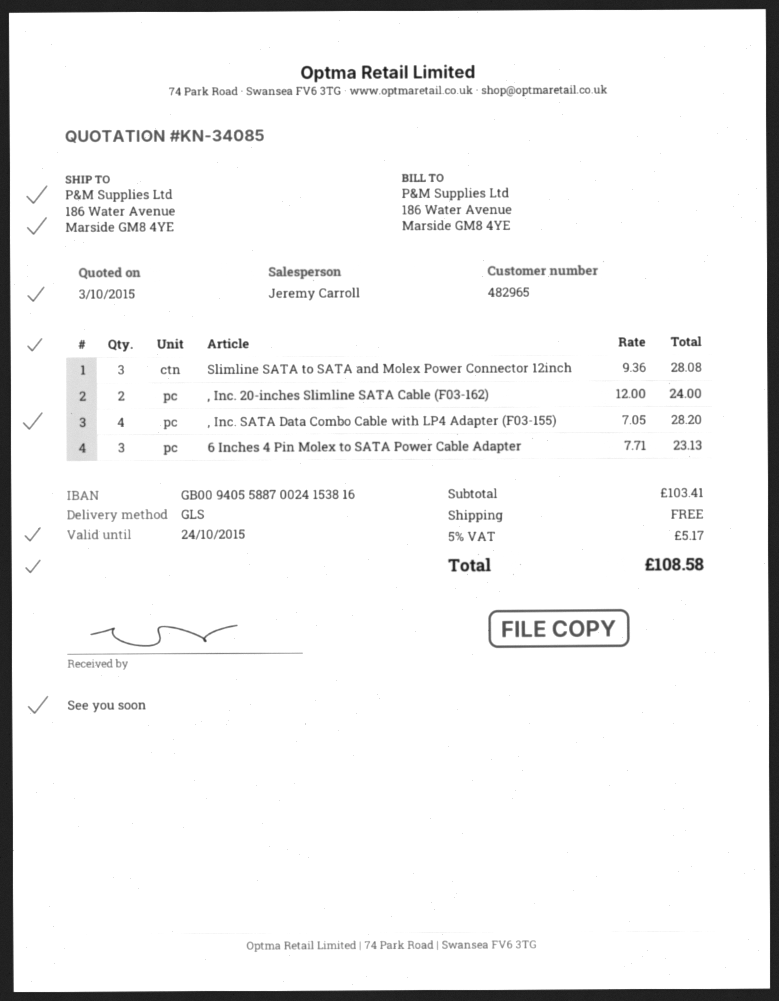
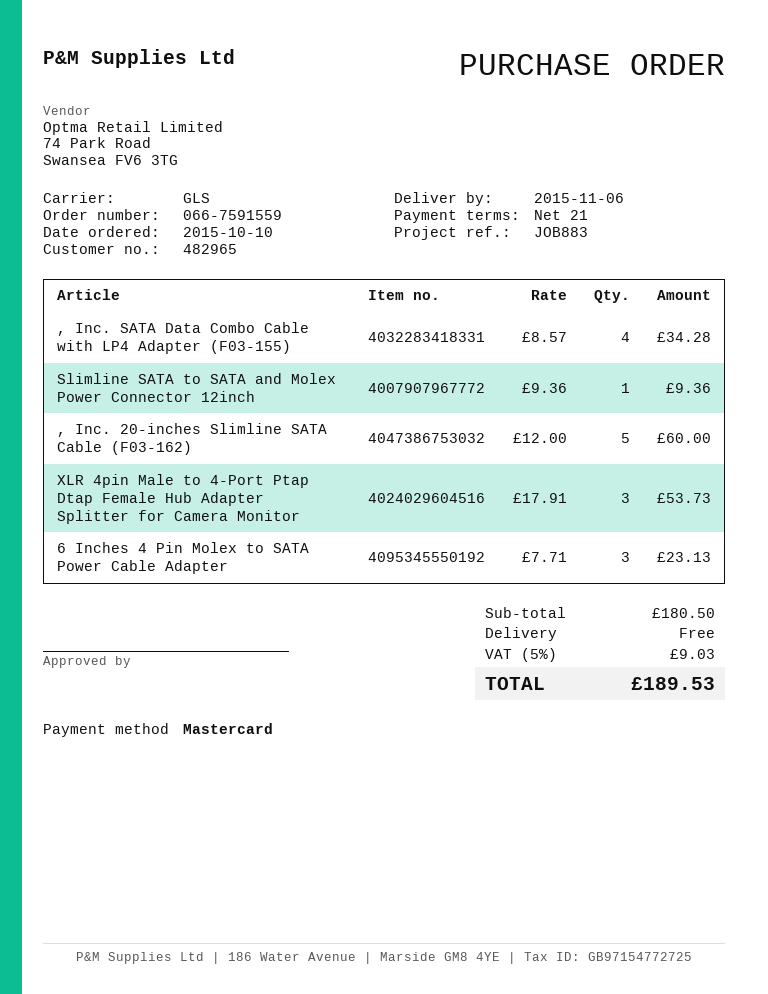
Slimline SATA to SATA and Molex Power Connector 12inch: 3 x 9.36 = 28.08 -> 1 x 9.36 = 9.36
, Inc. 20-inches Slimline SATA Cable (F03-162): 2 x 12.00 = 24.00 -> 5 x 12.00 = 60.00
, Inc. SATA Data Combo Cable with LP4 Adapter (F03-155): 4 x 7.05 = 28.20 -> 4 x 8.57 = 34.28
XLR 4pin Male to 4-Port Ptap Dtap Female Hub Adapter Splitter for Camera Monitor: none -> 3 x 17.91 = 53.73
subtotal: 103.41 -> 180.50
tax: 5% = 5.17 -> 5% = 9.03
total: 108.58 -> 189.53

